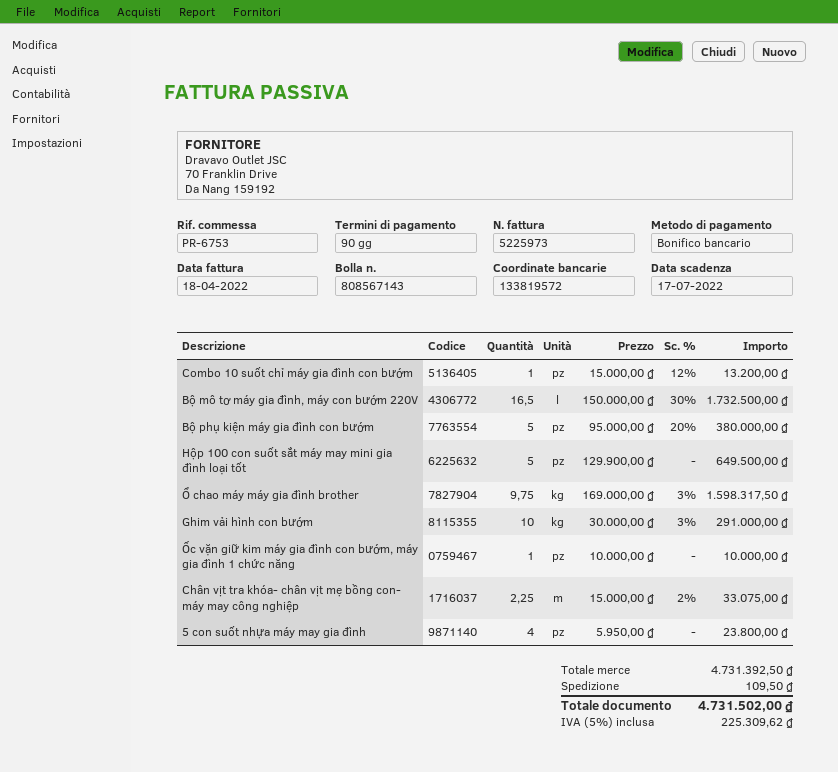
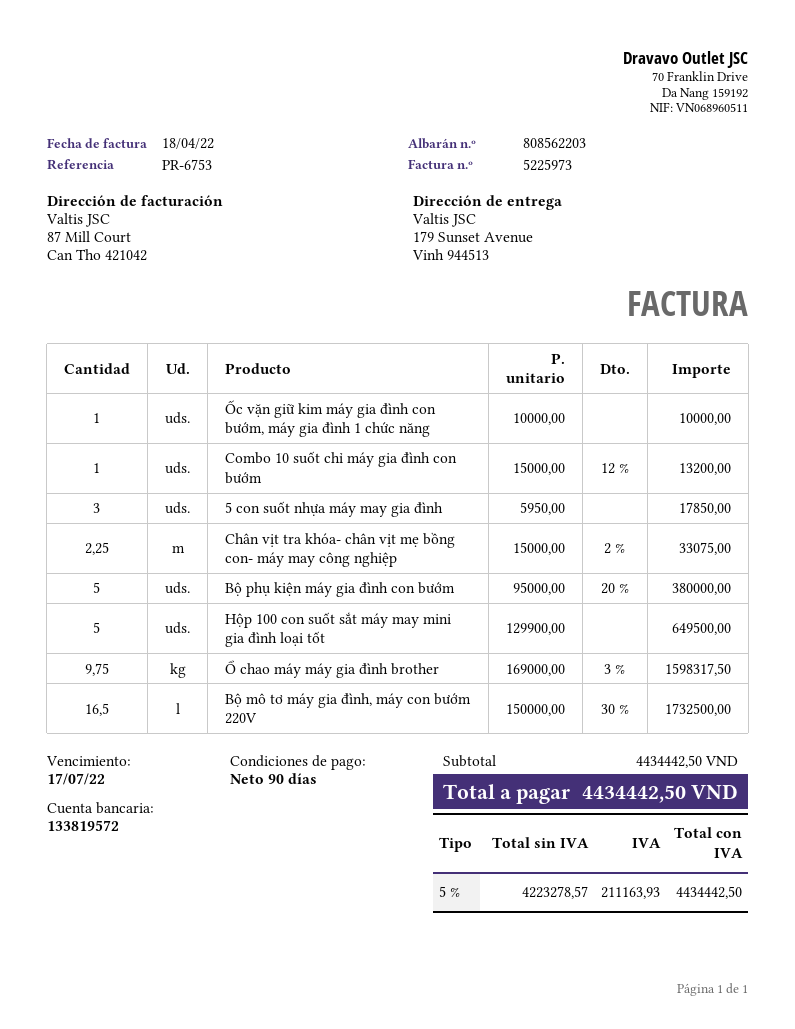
delivery note number: 808567143 -> 808562203
Ghim vải hình con bướm: 10 x 30000.00 - 3% = 291000.00 -> none
5 con suốt nhựa máy may gia đình: 4 x 5950.00 = 23800.00 -> 3 x 5950.00 = 17850.00
subtotal: 4731392.50 -> 4434442.50
shipping: 109.50 -> none
tax: 5% = 225309.62 -> 5% = 211163.93
total: 4731502.00 -> 4434442.50

